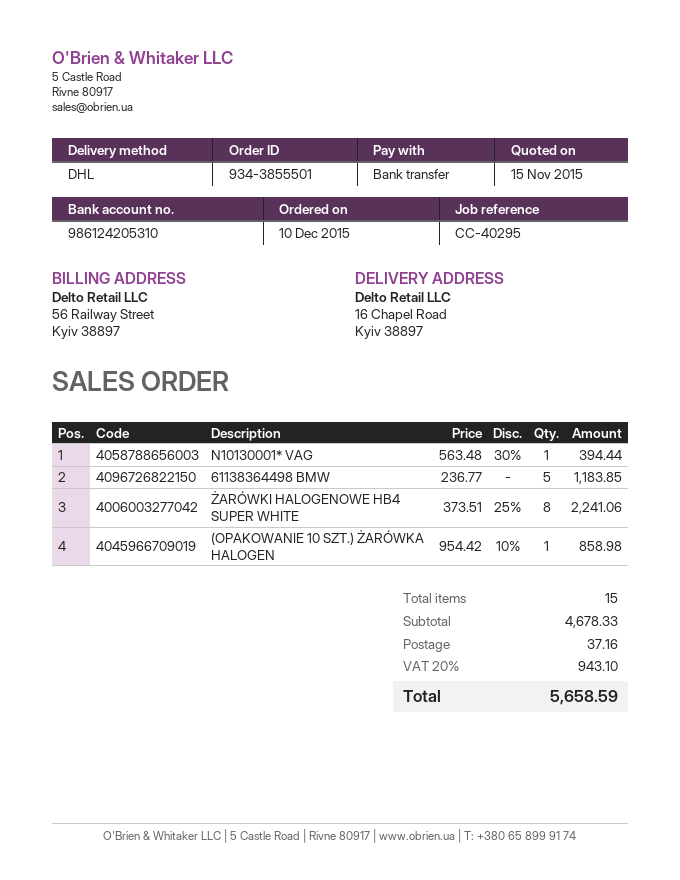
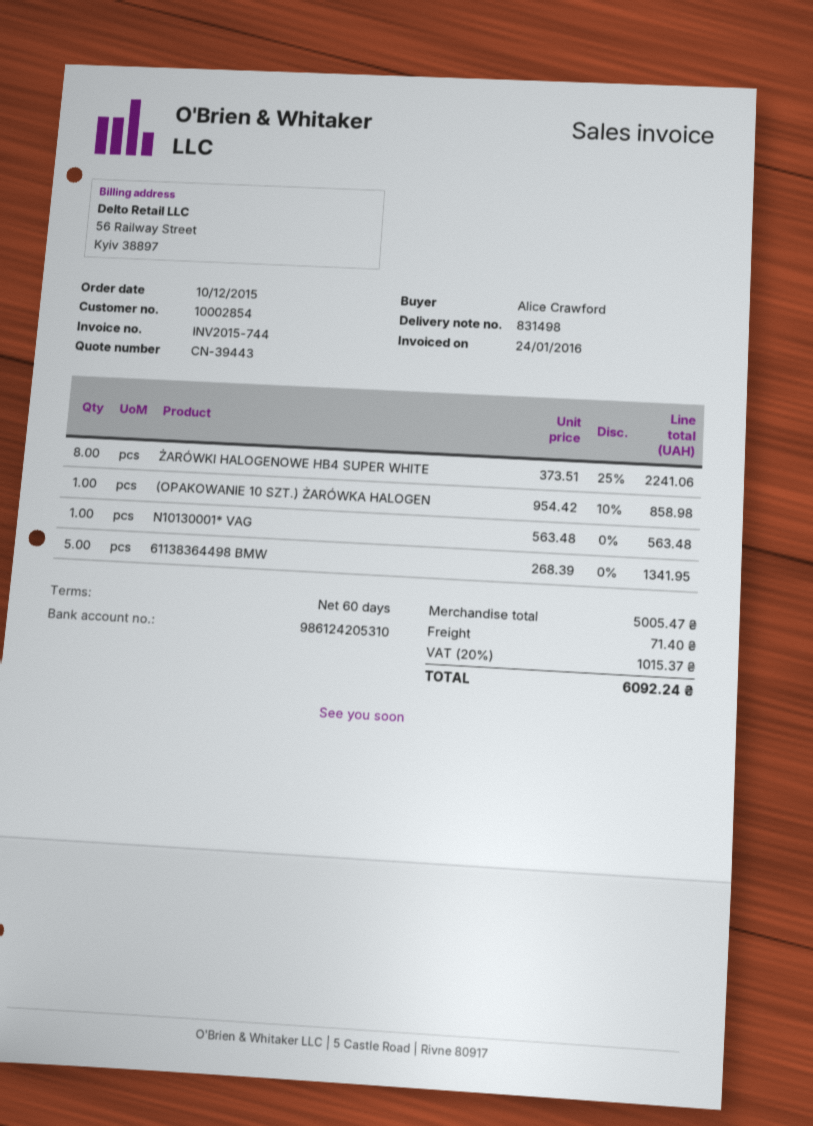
N10130001* VAG: 1 x 563.48 - 30% = 394.44 -> 1 x 563.48 = 563.48
61138364498 BMW: 5 x 236.77 = 1183.85 -> 5 x 268.39 = 1341.95
subtotal: 4678.33 -> 5005.47
shipping: 37.16 -> 71.40
tax: 20% = 943.10 -> 20% = 1015.37
total: 5658.59 -> 6092.24

